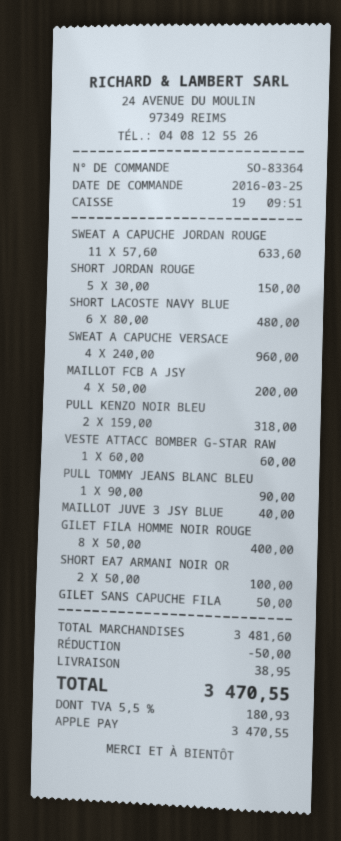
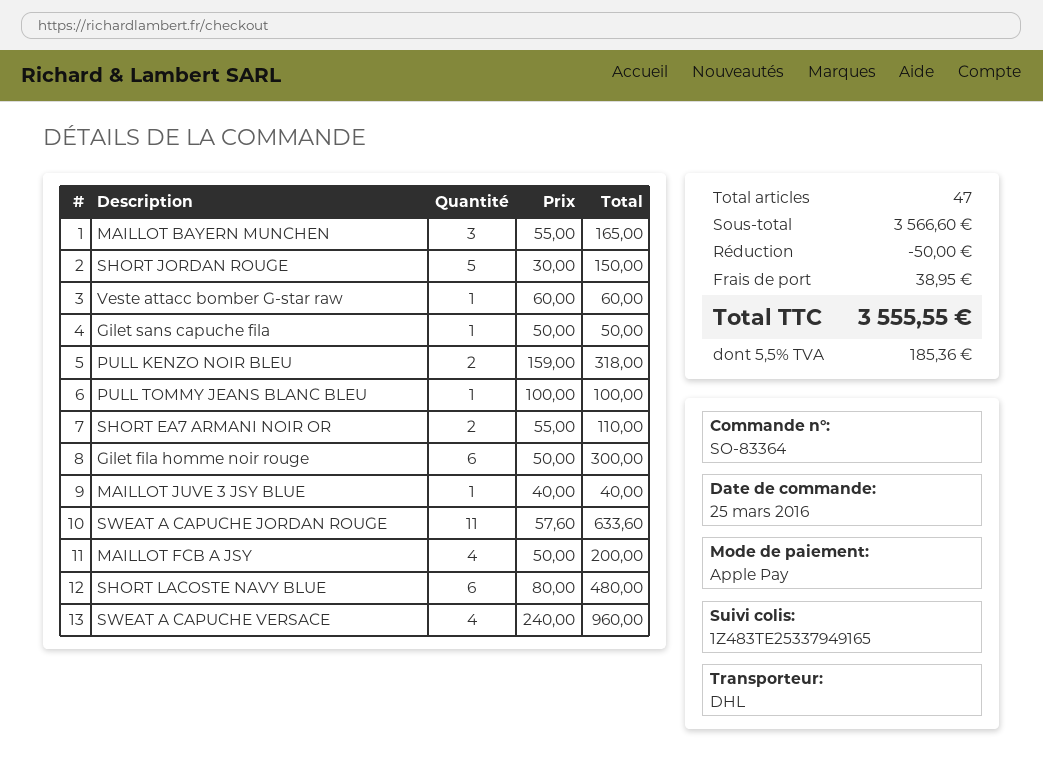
PULL TOMMY JEANS BLANC BLEU: 1 x 90.00 = 90.00 -> 1 x 100.00 = 100.00
GILET FILA HOMME NOIR ROUGE: 8 x 50.00 = 400.00 -> 6 x 50.00 = 300.00
SHORT EA7 ARMANI NOIR OR: 2 x 50.00 = 100.00 -> 2 x 55.00 = 110.00
MAILLOT BAYERN MUNCHEN: none -> 3 x 55.00 = 165.00
subtotal: 3481.60 -> 3566.60
tax: 5.5% = 180.93 -> 5.5% = 185.36
total: 3470.55 -> 3555.55

